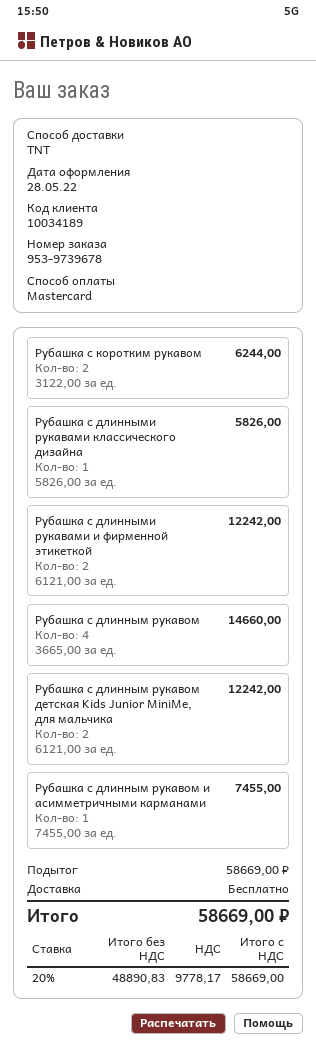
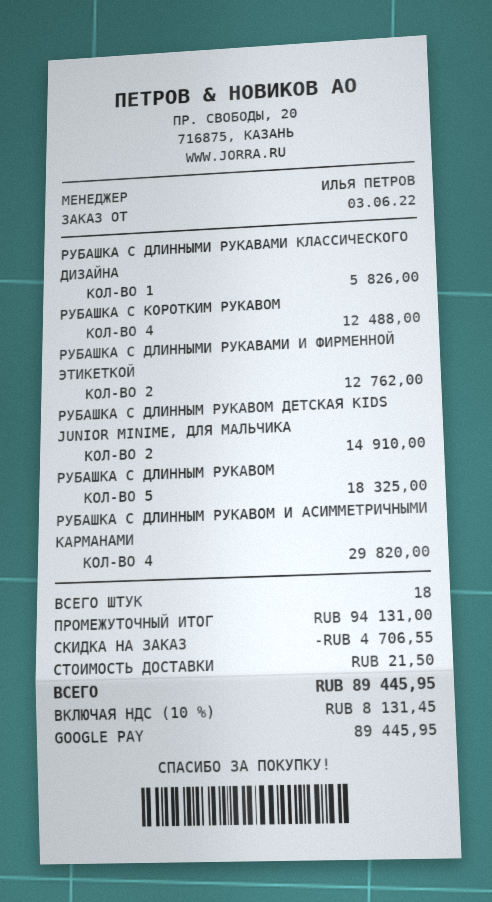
order date: 2022-05-28 -> 2022-06-03
payment method: Mastercard -> Google Pay
Рубашка с коротким рукавом: 2 for 6244.00 -> 4 for 12488.00
Рубашка с длинными рукавами и фирменной этикеткой: 2 for 12242.00 -> 2 for 12762.00
Рубашка с длинным рукавом: 4 for 14660.00 -> 5 for 18325.00
Рубашка с длинным рукавом детская Kids Junior MiniMe, для мальчика: 2 for 12242.00 -> 2 for 14910.00
Рубашка с длинным рукавом и асимметричными карманами: 1 for 7455.00 -> 4 for 29820.00
subtotal: 58669.00 -> 94131.00
discount: none -> 4706.55
shipping: 0.00 -> 21.50
tax: 20% = 9778.17 -> 10% = 8131.45
total: 58669.00 -> 89445.95

